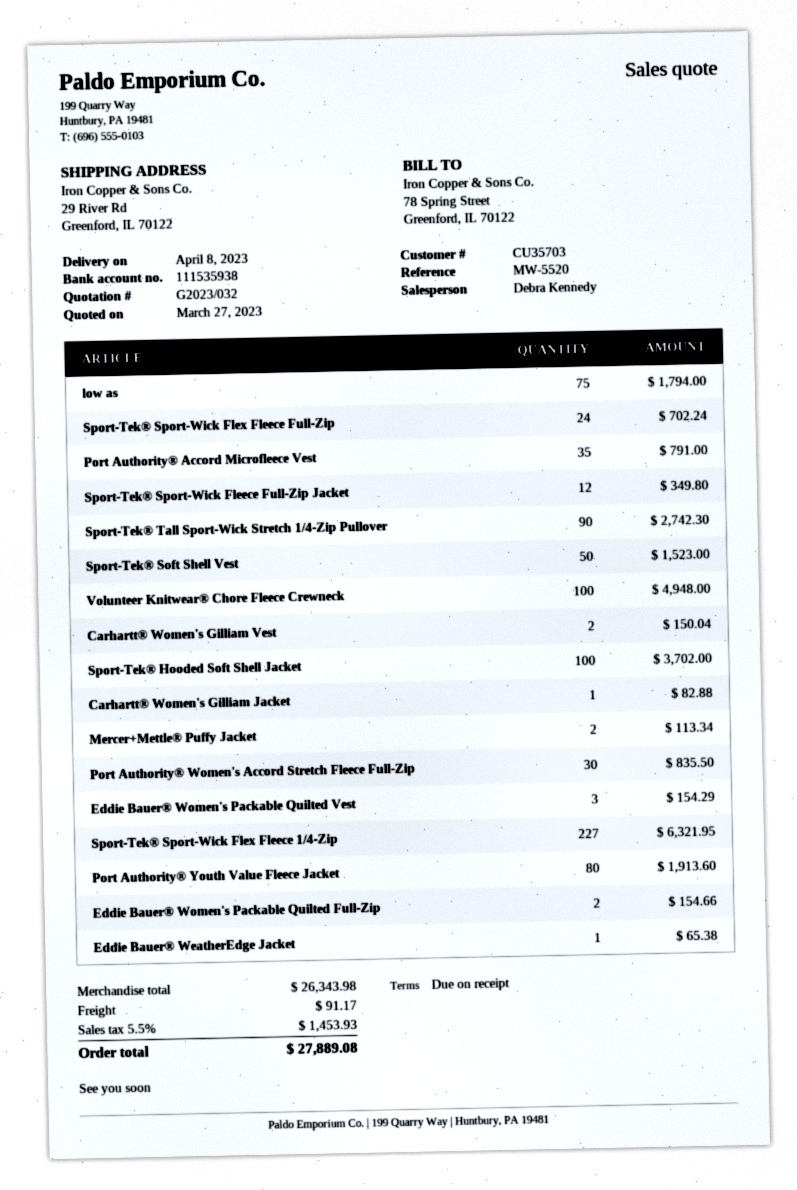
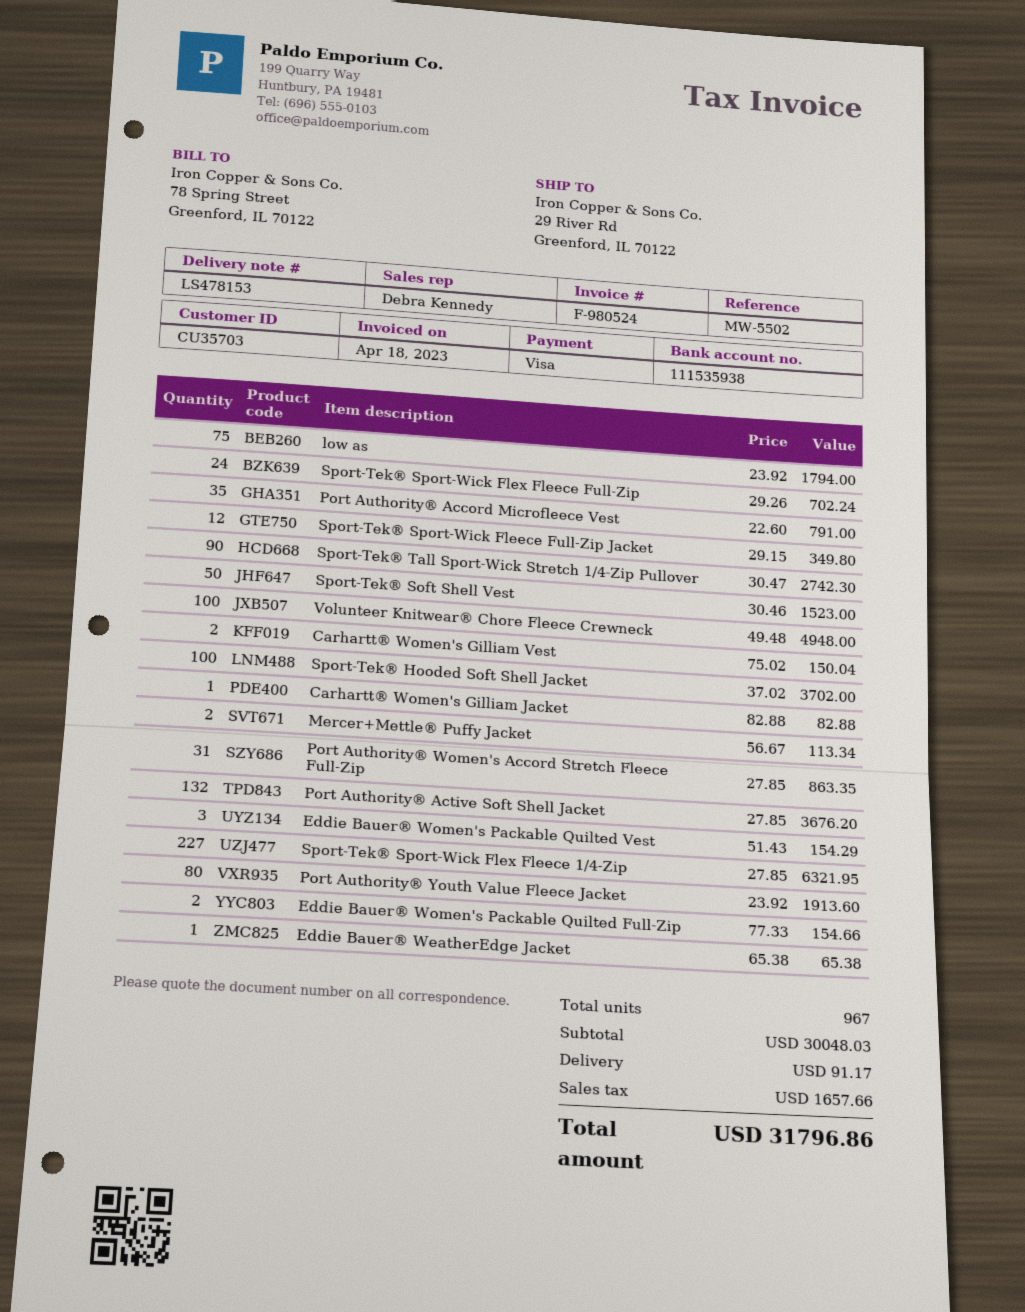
reference: MW-5520 -> MW-5502
Port Authority® Women's Accord Stretch Fleece Full-Zip: 30 for 835.50 -> 31 for 863.35
Port Authority® Active Soft Shell Jacket: none -> 132 for 3676.20
subtotal: 26343.98 -> 30048.03
tax: 1453.93 -> 1657.66
total: 27889.08 -> 31796.86

